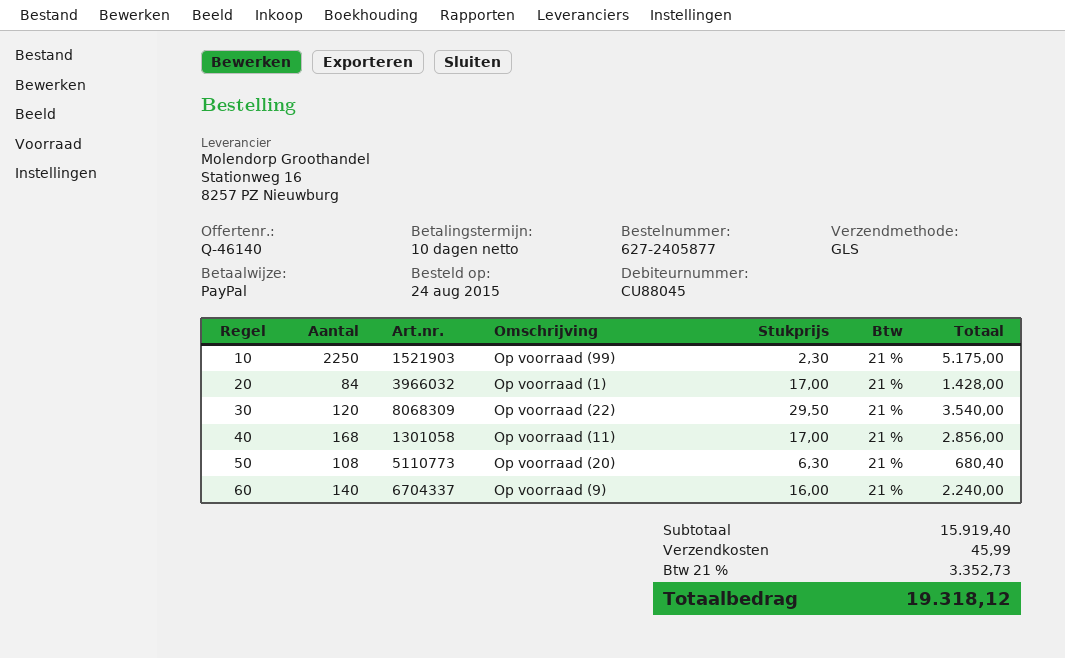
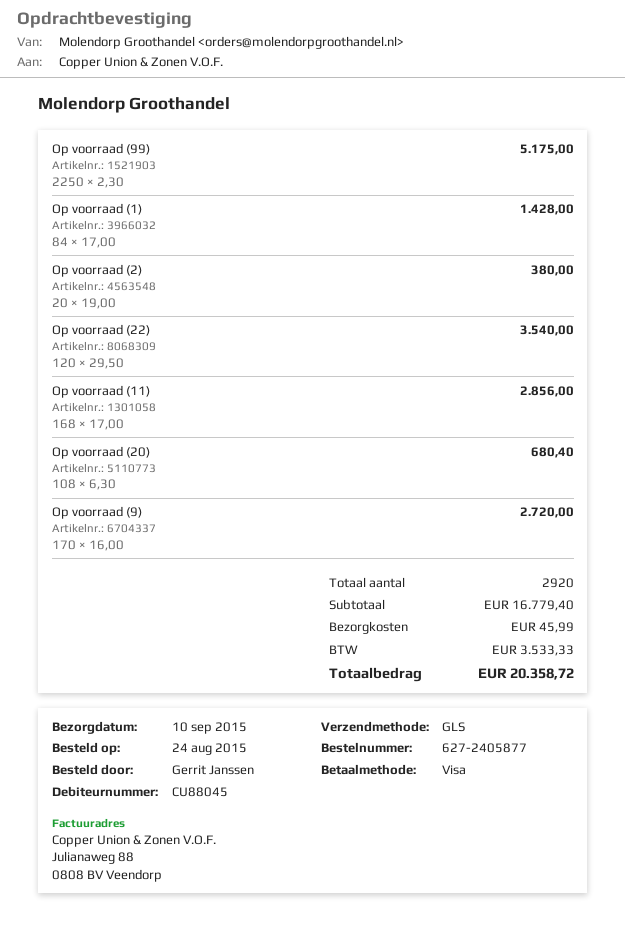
payment method: PayPal -> Visa
Op voorraad (9): 140 x 16.00 = 2240.00 -> 170 x 16.00 = 2720.00
Op voorraad (2): none -> 20 x 19.00 = 380.00
subtotal: 15919.40 -> 16779.40
tax: 3352.73 -> 3533.33
total: 19318.12 -> 20358.72

